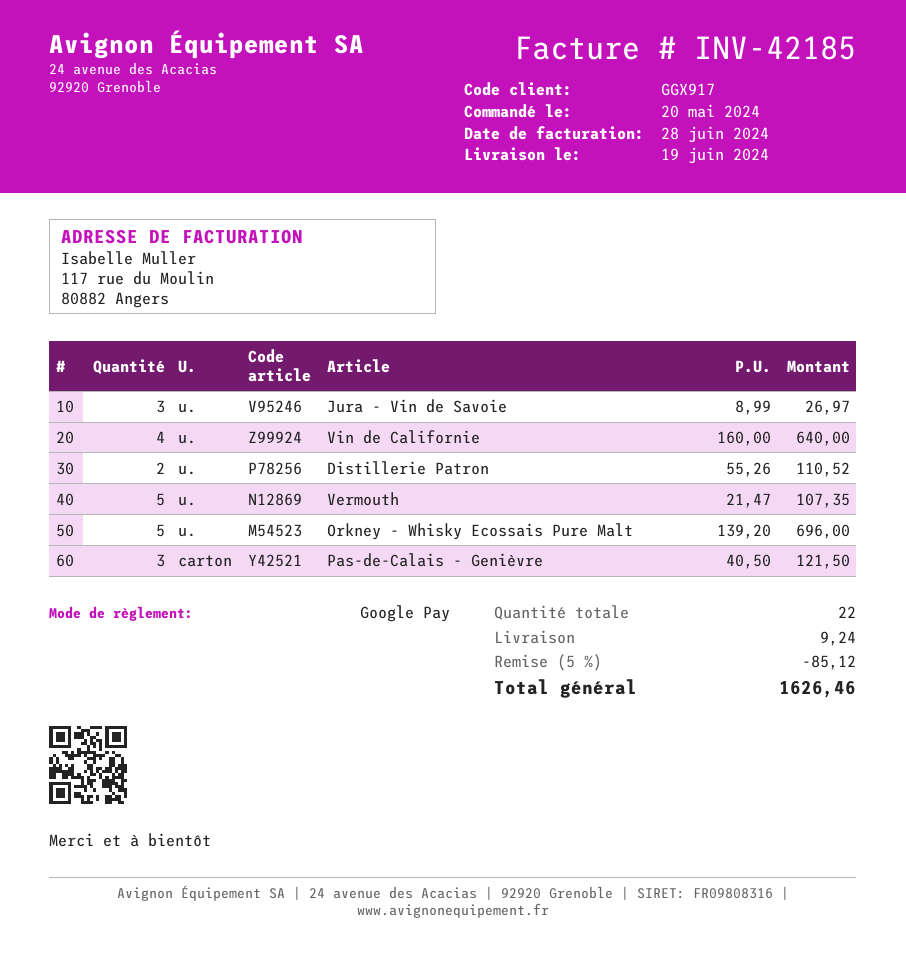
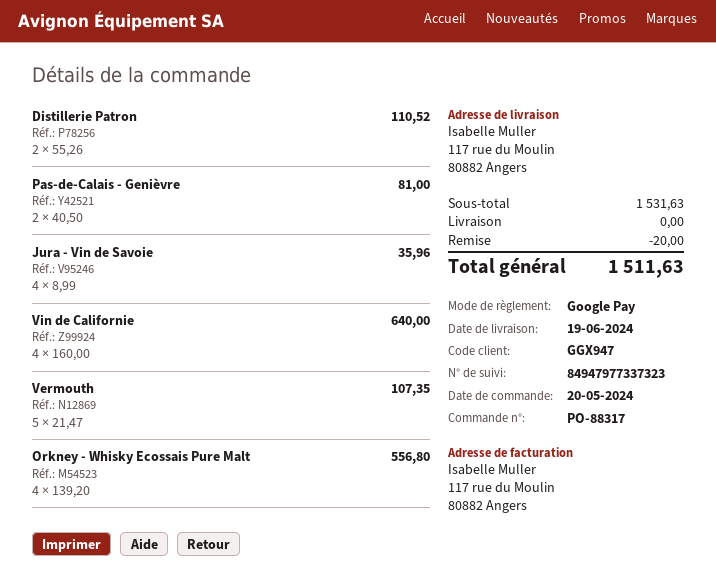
customer number: GGX917 -> GGX947
Jura - Vin de Savoie: 3 x 8.99 = 26.97 -> 4 x 8.99 = 35.96
Orkney - Whisky Ecossais Pure Malt: 5 x 139.20 = 696.00 -> 4 x 139.20 = 556.80
Pas-de-Calais - Genièvre: 3 x 40.50 = 121.50 -> 2 x 40.50 = 81.00
discount: 85.12 -> 20.00
shipping: 9.24 -> 0.00
total: 1626.46 -> 1511.63

